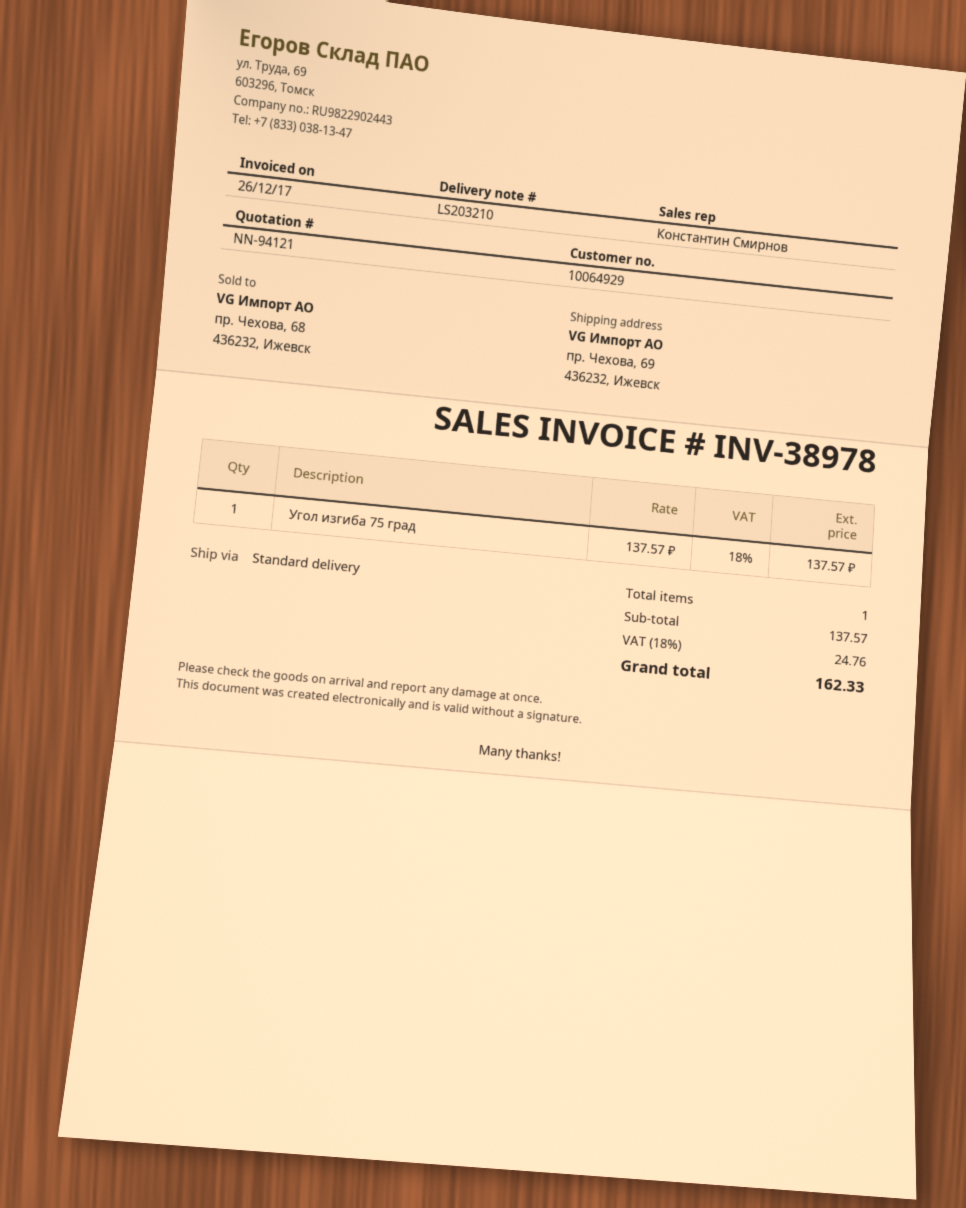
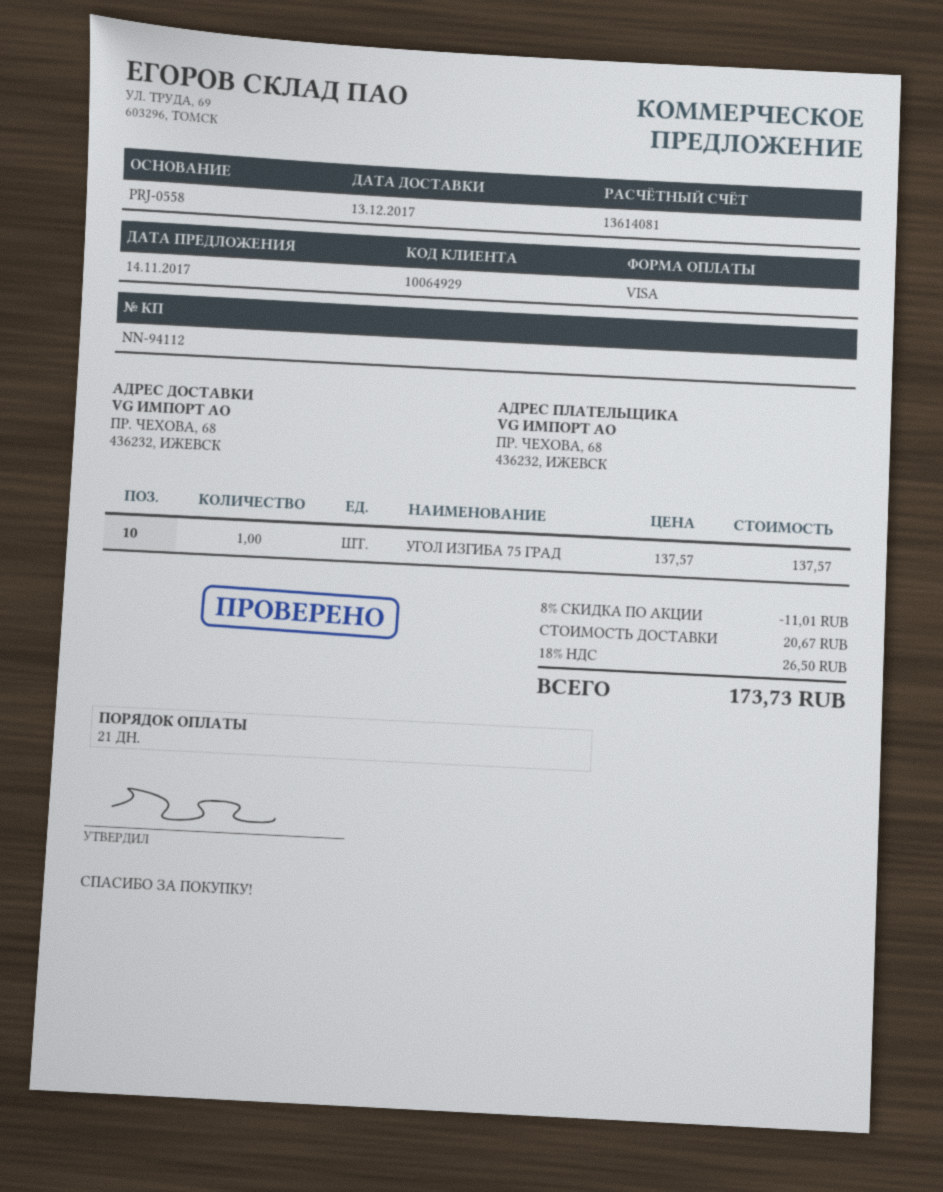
quote number: NN-94121 -> NN-94112
ship to: пр. Чехова, 69, 436232, Ижевск -> ПР. ЧЕХОВА, 68, 436232, ИЖЕВСК
discount: none -> 8% = 11.01
shipping: none -> 20.67
tax: 18% = 24.76 -> 18% = 26.50
total: 162.33 -> 173.73

